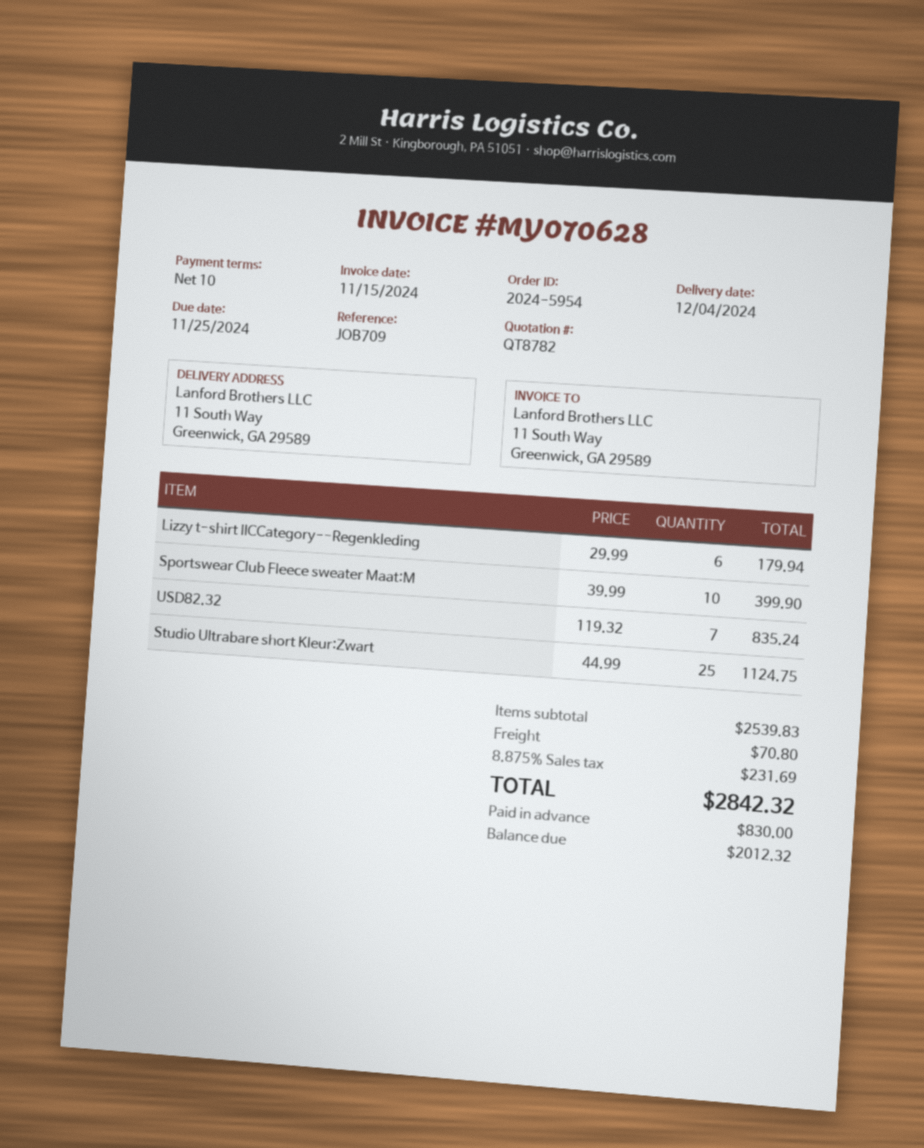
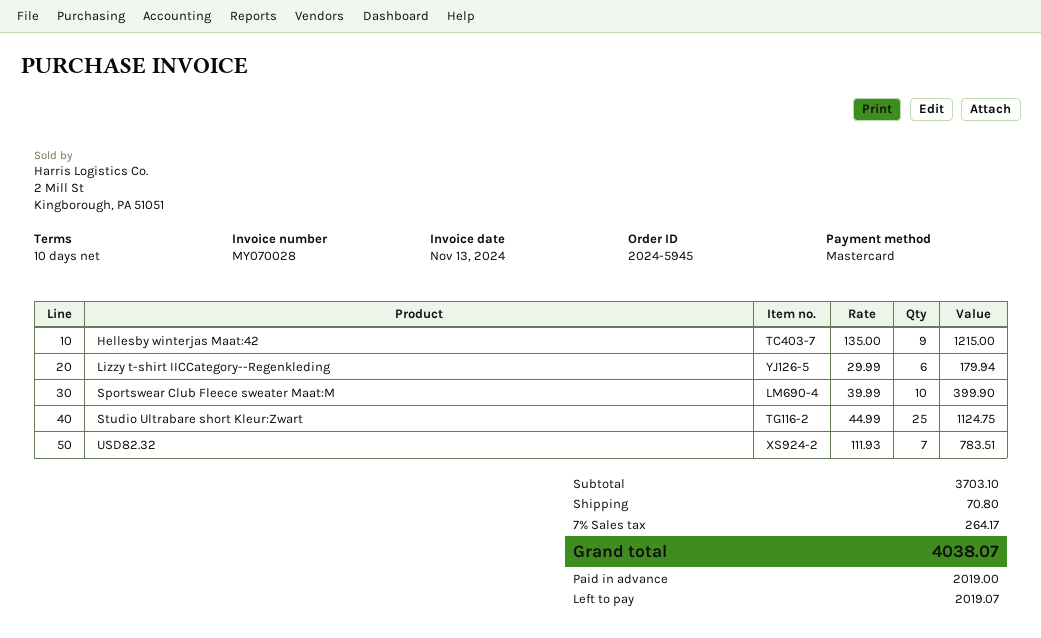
order number: 2024-5954 -> 2024-5945
invoice number: MY070628 -> MY070028
invoice date: 2024-11-15 -> 2024-11-13
USD82.32: 7 x 119.32 = 835.24 -> 7 x 111.93 = 783.51
Hellesby winterjas Maat:42: none -> 9 x 135.00 = 1215.00
subtotal: 2539.83 -> 3703.10
tax: 8.875% = 231.69 -> 7% = 264.17
total: 2842.32 -> 4038.07
deposit: 830.00 -> 2019.00
balance: 2012.32 -> 2019.07

